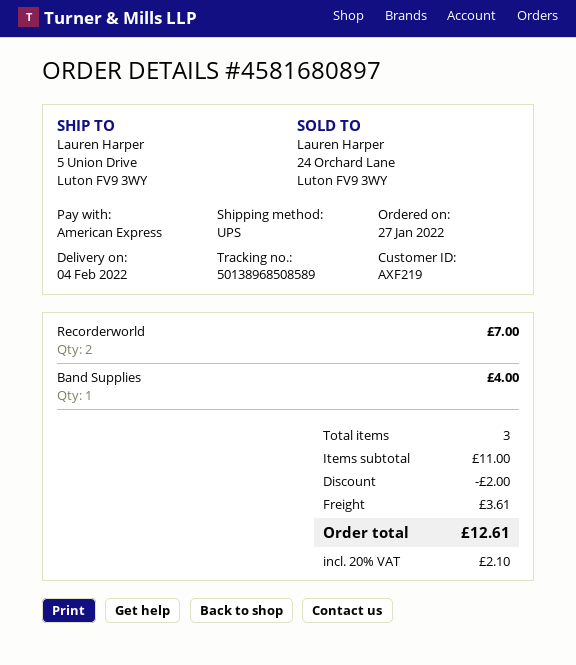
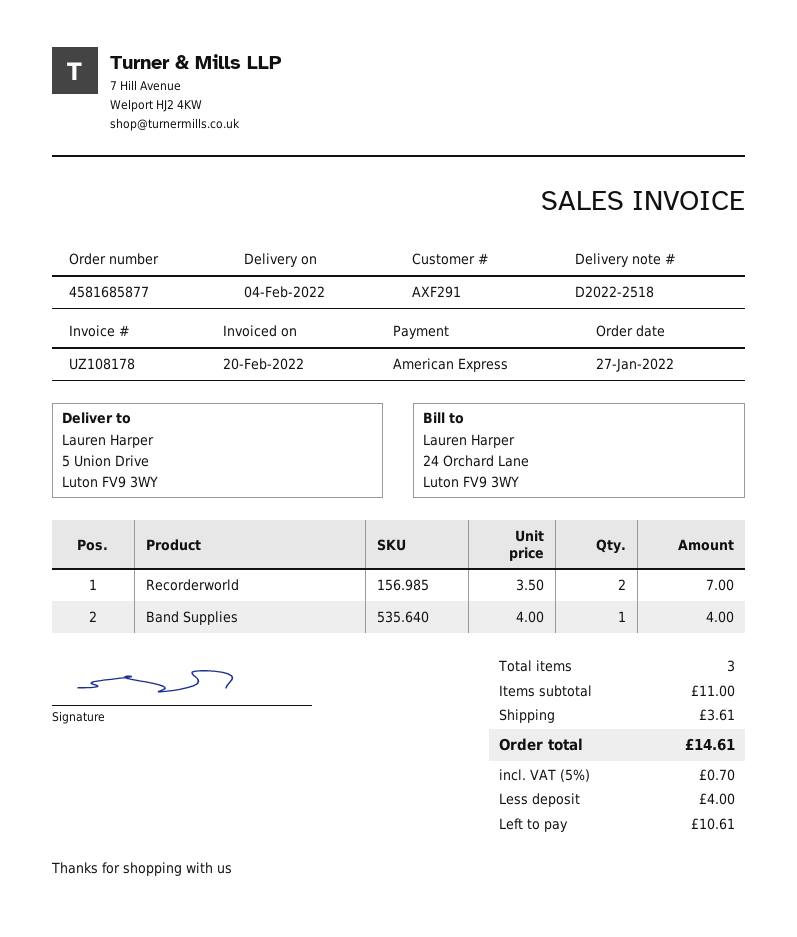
order number: 4581680897 -> 4581685877
customer number: AXF219 -> AXF291
discount: 2.00 -> none
tax: 20% = 2.10 -> 5% = 0.70
total: 12.61 -> 14.61

